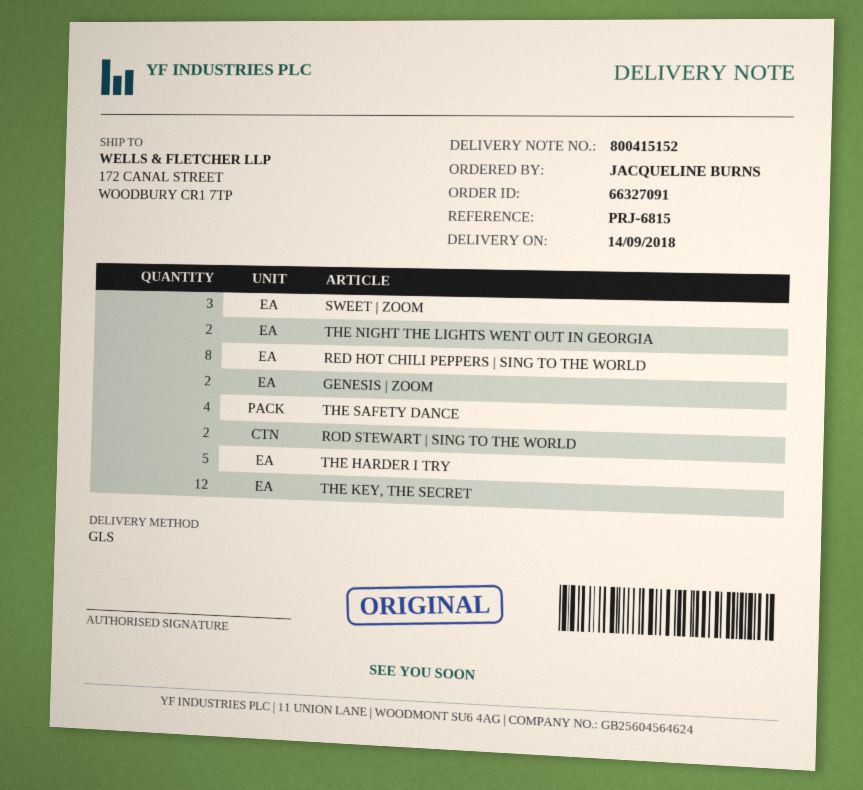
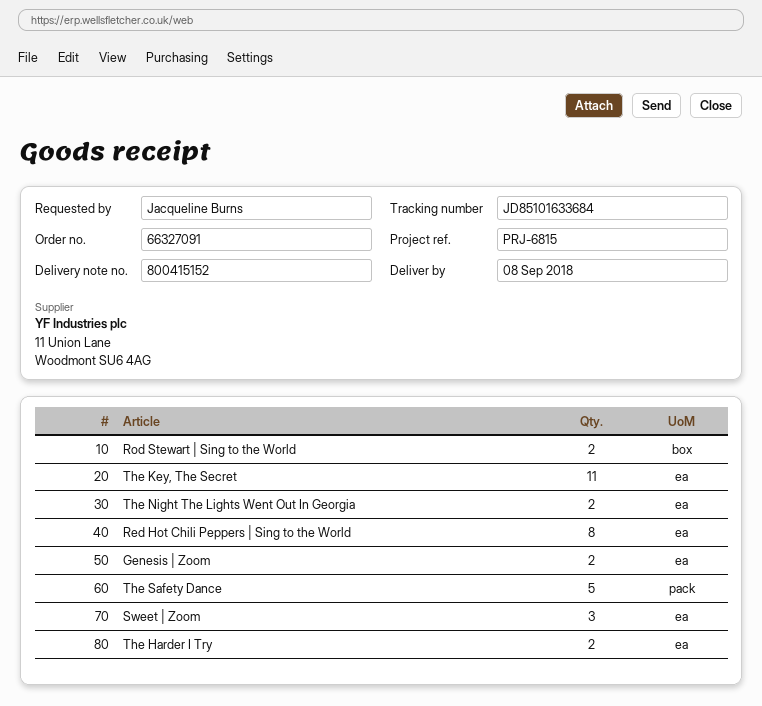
delivery date: 2018-09-14 -> 2018-09-08
THE SAFETY DANCE: 4 -> 5
THE HARDER I TRY: 5 -> 2
THE KEY, THE SECRET: 12 -> 11

